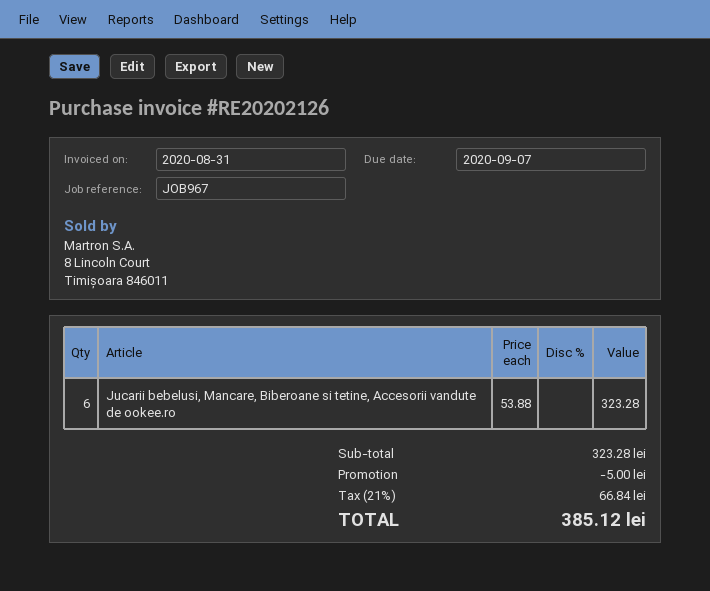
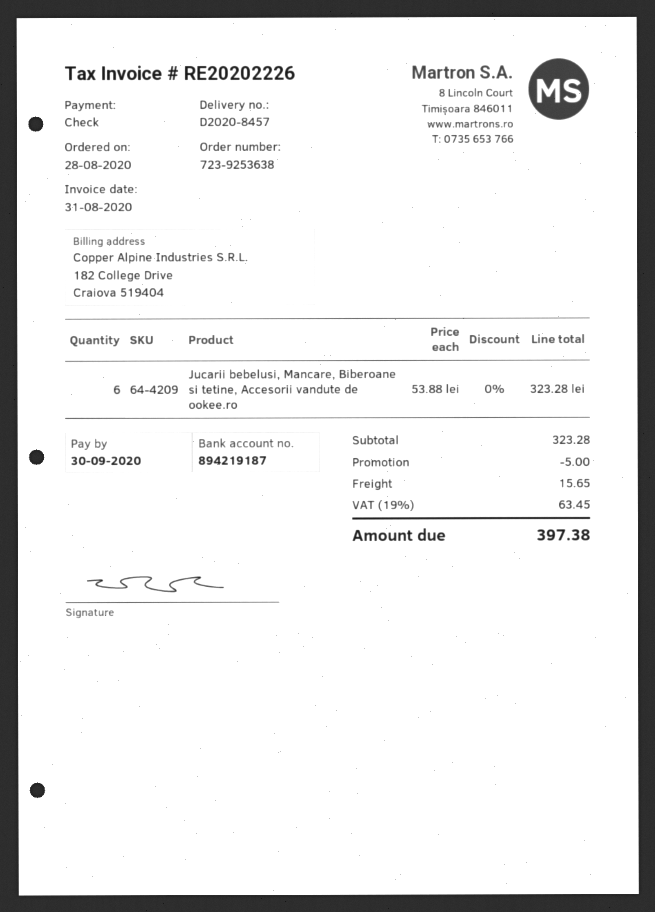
invoice number: RE20202126 -> RE20202226
due date: 2020-09-07 -> 2020-09-30
shipping: none -> 15.65
tax: 21% = 66.84 -> 19% = 63.45
total: 385.12 -> 397.38

